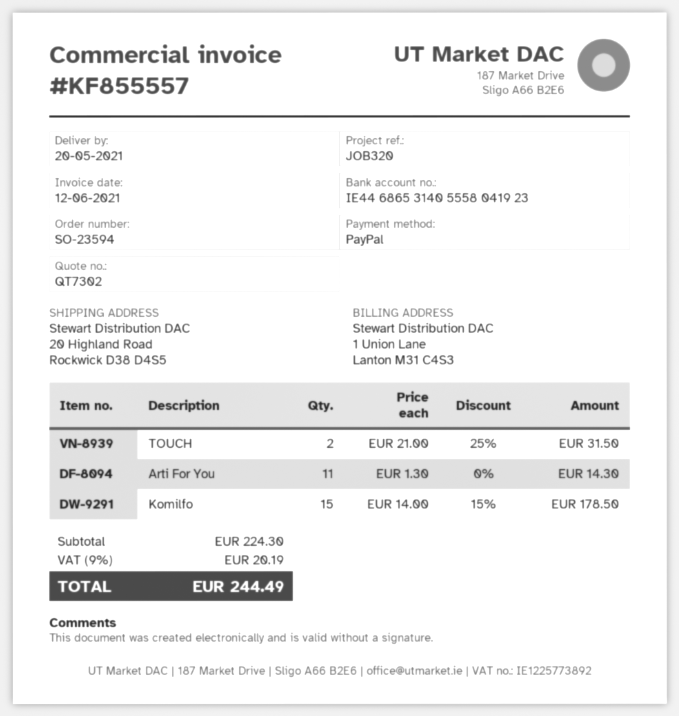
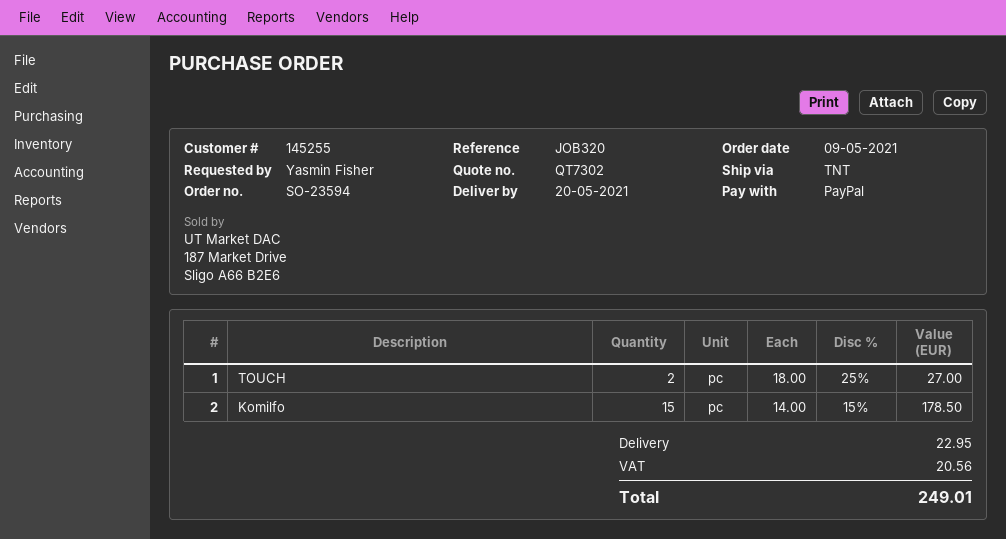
TOUCH: 2 x 21.00 - 25% = 31.50 -> 2 x 18.00 - 25% = 27.00
Arti For You: 11 x 1.30 = 14.30 -> none
shipping: none -> 22.95
tax: 20.19 -> 20.56
total: 244.49 -> 249.01

